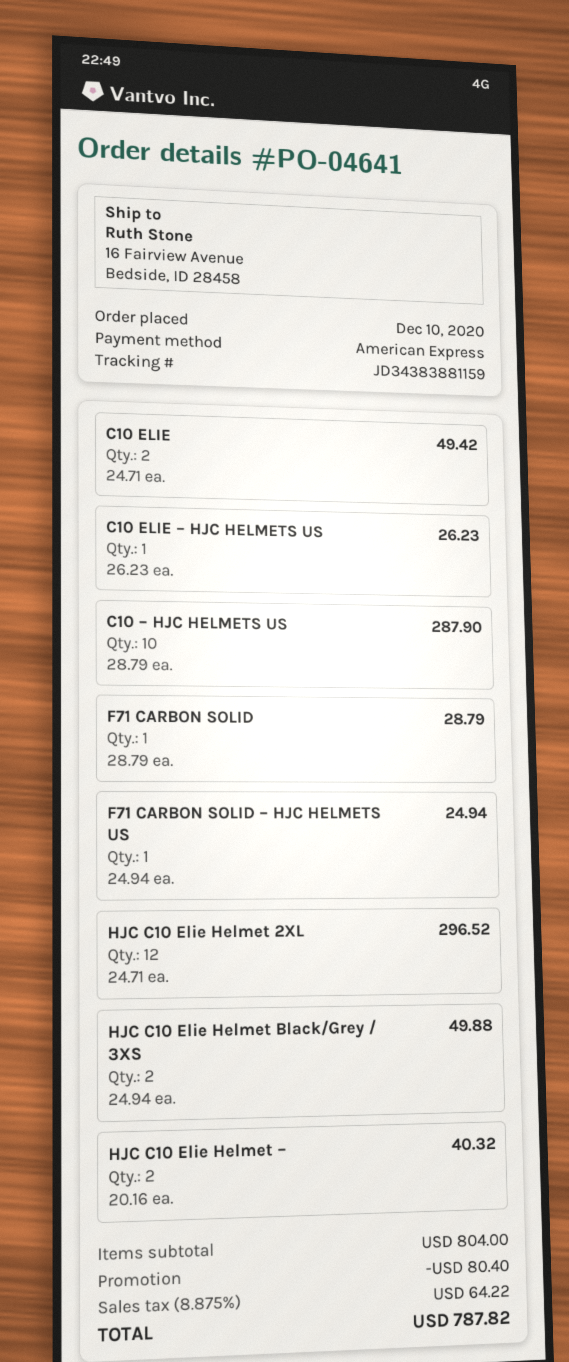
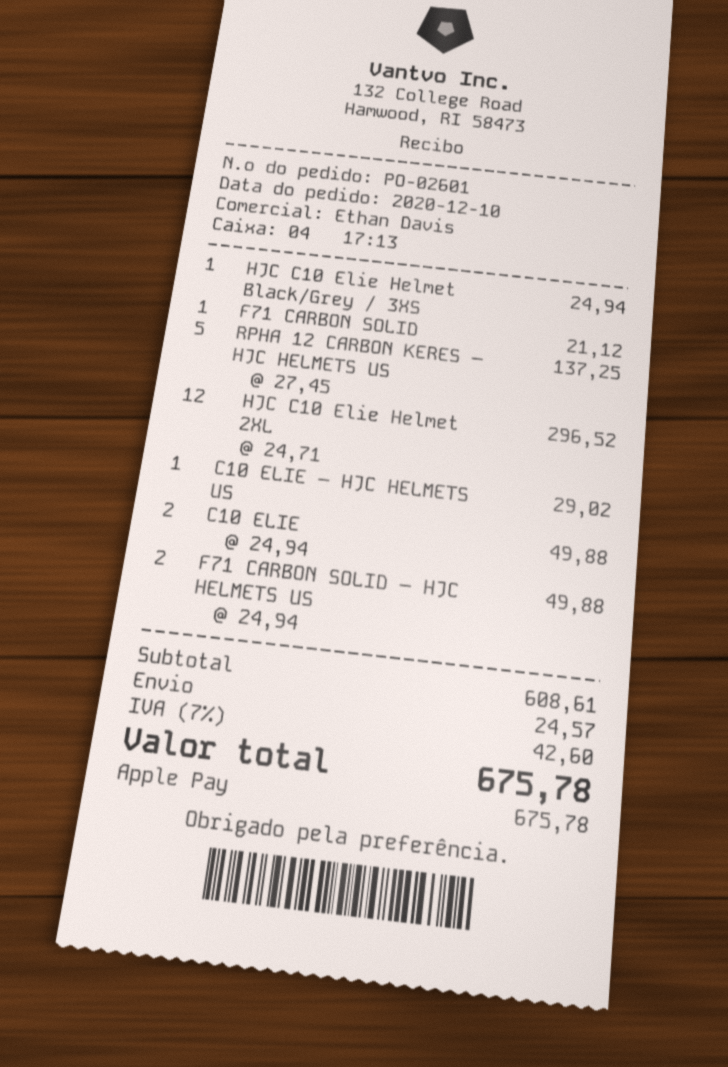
order number: PO-04641 -> PO-02601
payment method: American Express -> Apple Pay
C10 ELIE: 2 x 24.71 = 49.42 -> 2 x 24.94 = 49.88
C10 ELIE – HJC HELMETS US: 1 x 26.23 = 26.23 -> 1 x 29.02 = 29.02
C10 – HJC HELMETS US: 10 x 28.79 = 287.90 -> none
F71 CARBON SOLID: 1 x 28.79 = 28.79 -> 1 x 21.12 = 21.12
F71 CARBON SOLID – HJC HELMETS US: 1 x 24.94 = 24.94 -> 2 x 24.94 = 49.88
HJC C10 Elie Helmet Black/Grey / 3XS: 2 x 24.94 = 49.88 -> 1 x 24.94 = 24.94
HJC C10 Elie Helmet –: 2 x 20.16 = 40.32 -> none
RPHA 12 CARBON KERES – HJC HELMETS US: none -> 5 x 27.45 = 137.25
subtotal: 804.00 -> 608.61
discount: 80.40 -> none
shipping: none -> 24.57
tax: 8.875% = 64.22 -> 7% = 42.60
total: 787.82 -> 675.78

